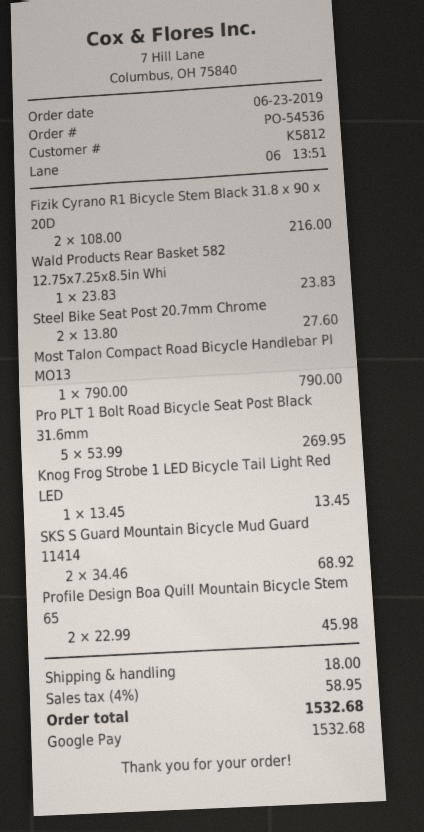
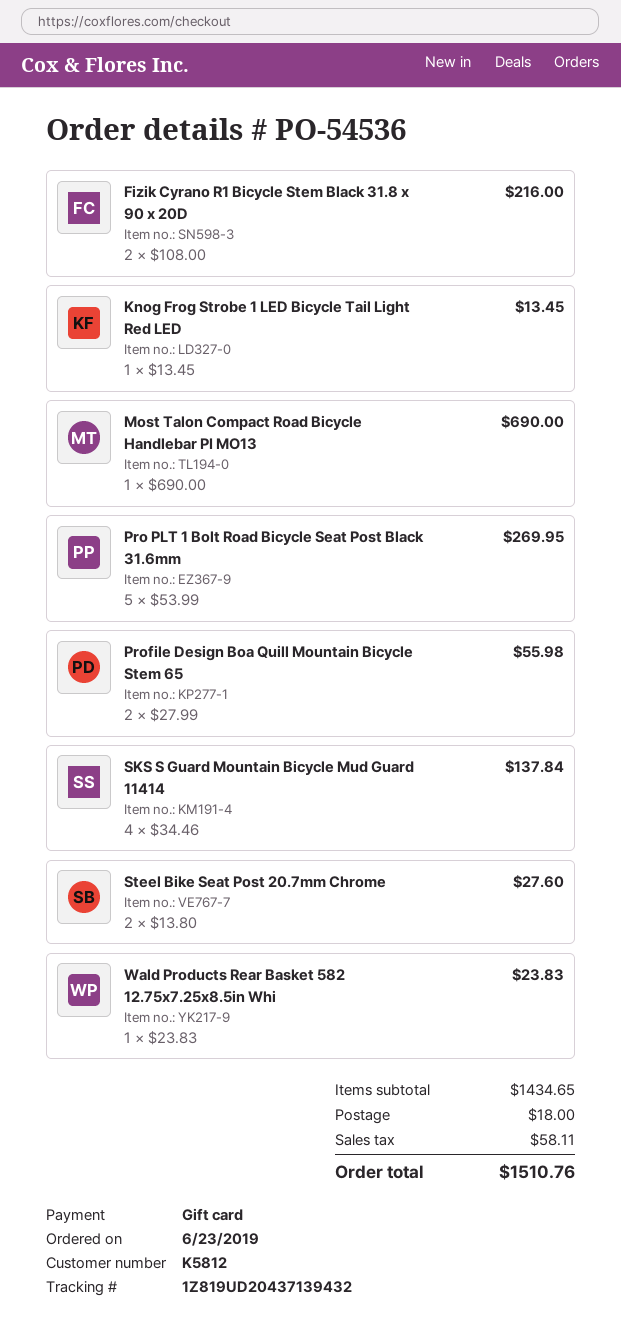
payment method: Google Pay -> gift card
Most Talon Compact Road Bicycle Handlebar PI MO13: 1 x 790.00 = 790.00 -> 1 x 690.00 = 690.00
SKS S Guard Mountain Bicycle Mud Guard 11414: 2 x 34.46 = 68.92 -> 4 x 34.46 = 137.84
Profile Design Boa Quill Mountain Bicycle Stem 65: 2 x 22.99 = 45.98 -> 2 x 27.99 = 55.98
tax: 58.95 -> 58.11
total: 1532.68 -> 1510.76

